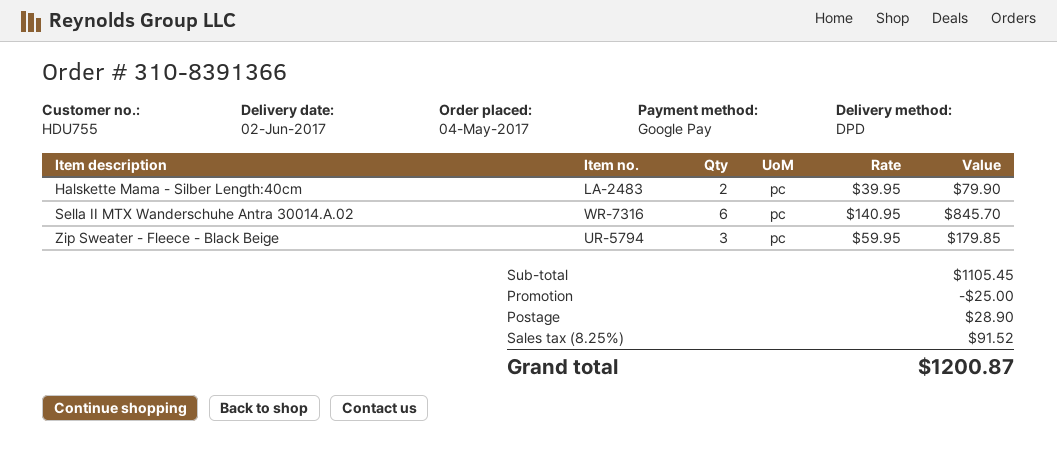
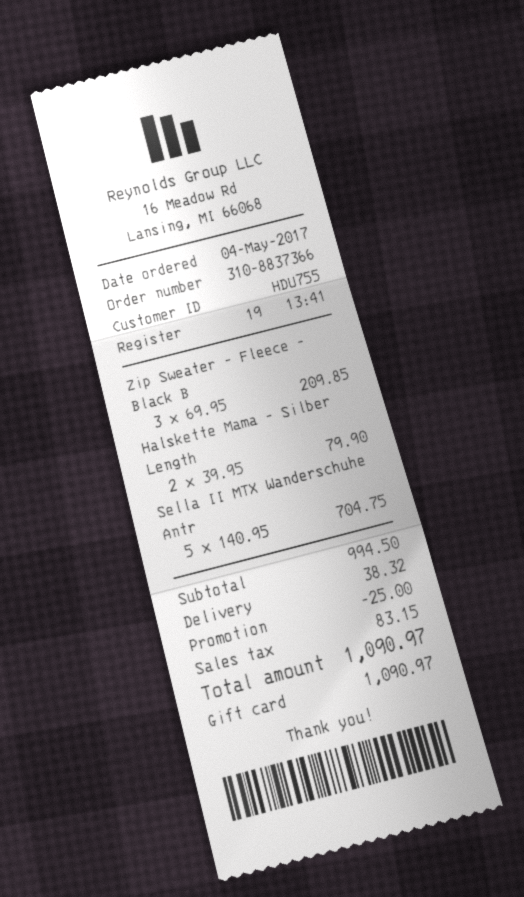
order number: 310-8391366 -> 310-8837366
payment method: Google Pay -> gift card
Sella II MTX Wanderschuhe Antra 30014.A.02: 6 x 140.95 = 845.70 -> 5 x 140.95 = 704.75
Zip Sweater - Fleece - Black Beige: 3 x 59.95 = 179.85 -> 3 x 69.95 = 209.85
subtotal: 1105.45 -> 994.50
shipping: 28.90 -> 38.32
tax: 91.52 -> 83.15
total: 1200.87 -> 1090.97

